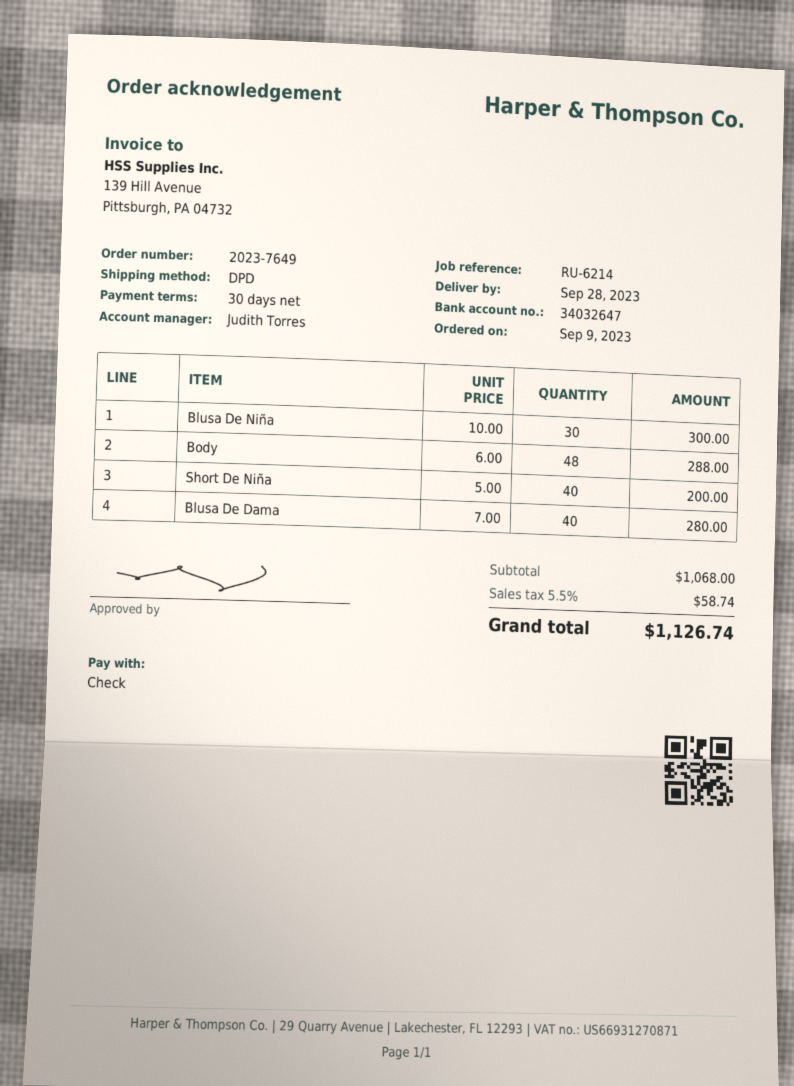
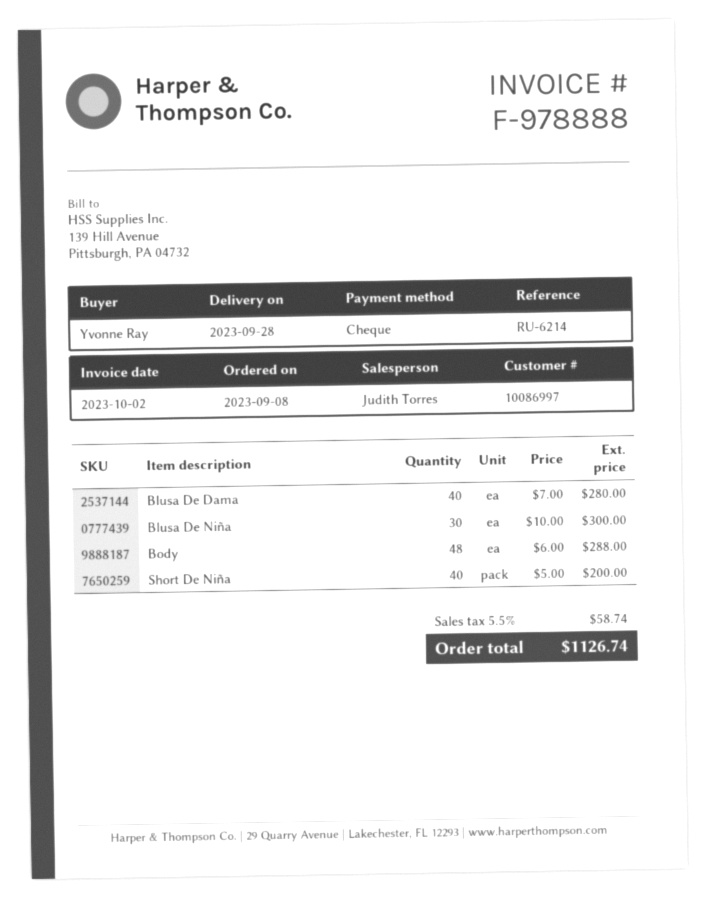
order date: 2023-09-09 -> 2023-09-08

